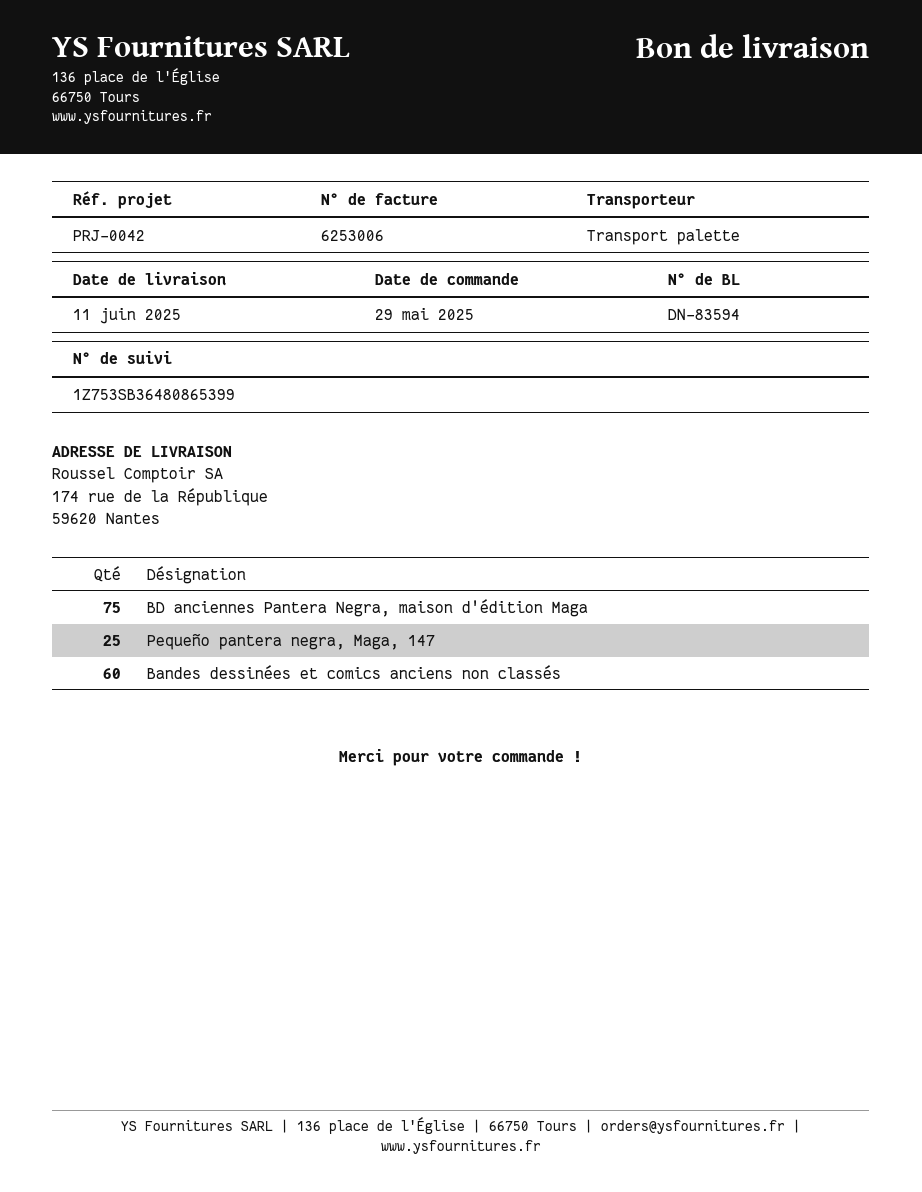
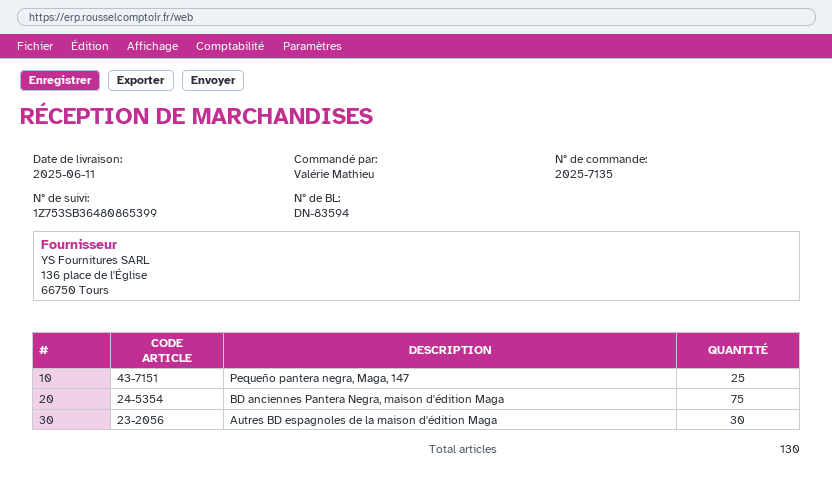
Bandes dessinées et comics anciens non classés: 60 -> none
Autres BD espagnoles de la maison d'édition Maga: none -> 30

